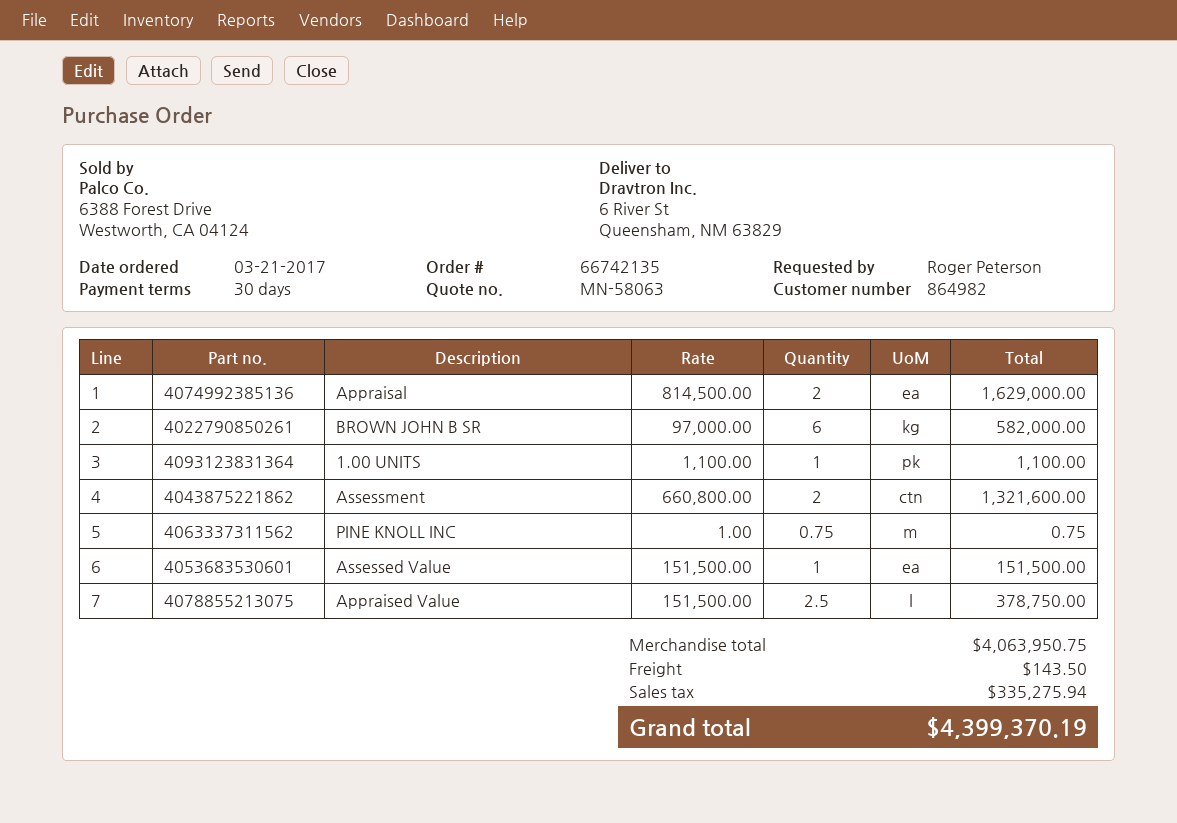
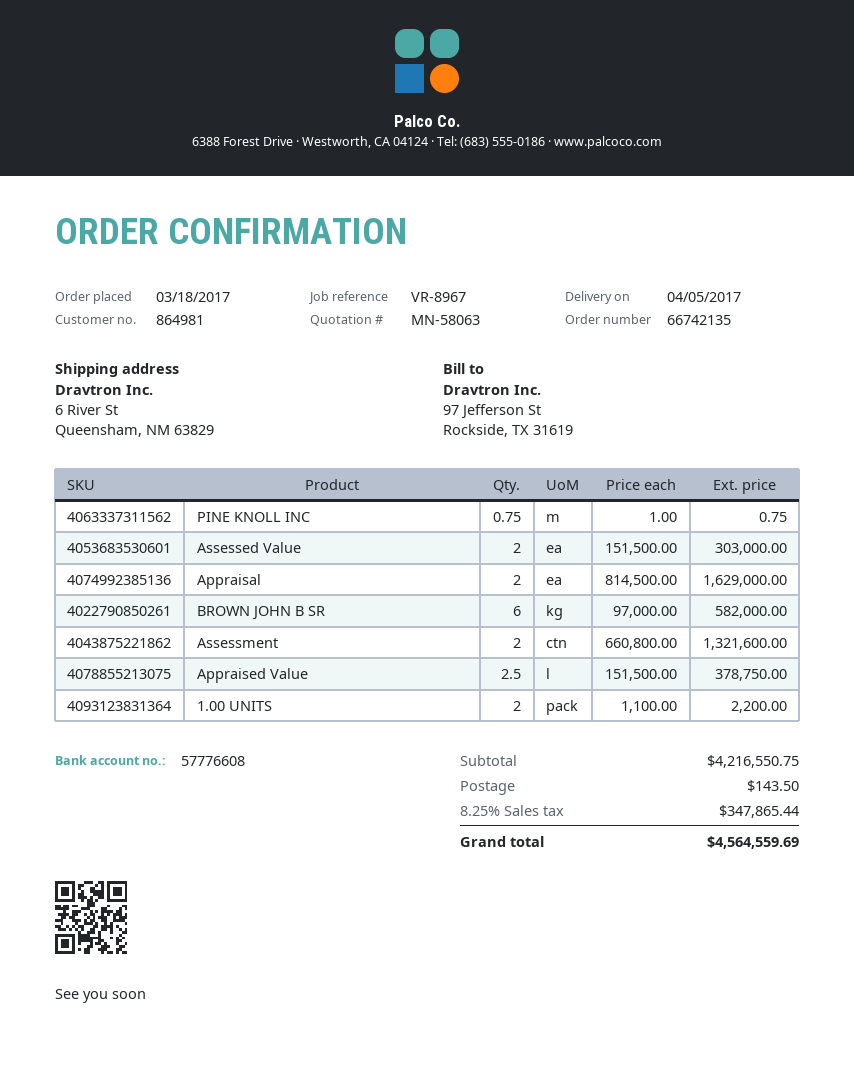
order date: 2017-03-21 -> 2017-03-18
customer number: 864982 -> 864981
1.00 UNITS: 1 x 1100.00 = 1100.00 -> 2 x 1100.00 = 2200.00
Assessed Value: 1 x 151500.00 = 151500.00 -> 2 x 151500.00 = 303000.00
subtotal: 4063950.75 -> 4216550.75
tax: 335275.94 -> 347865.44
total: 4399370.19 -> 4564559.69

